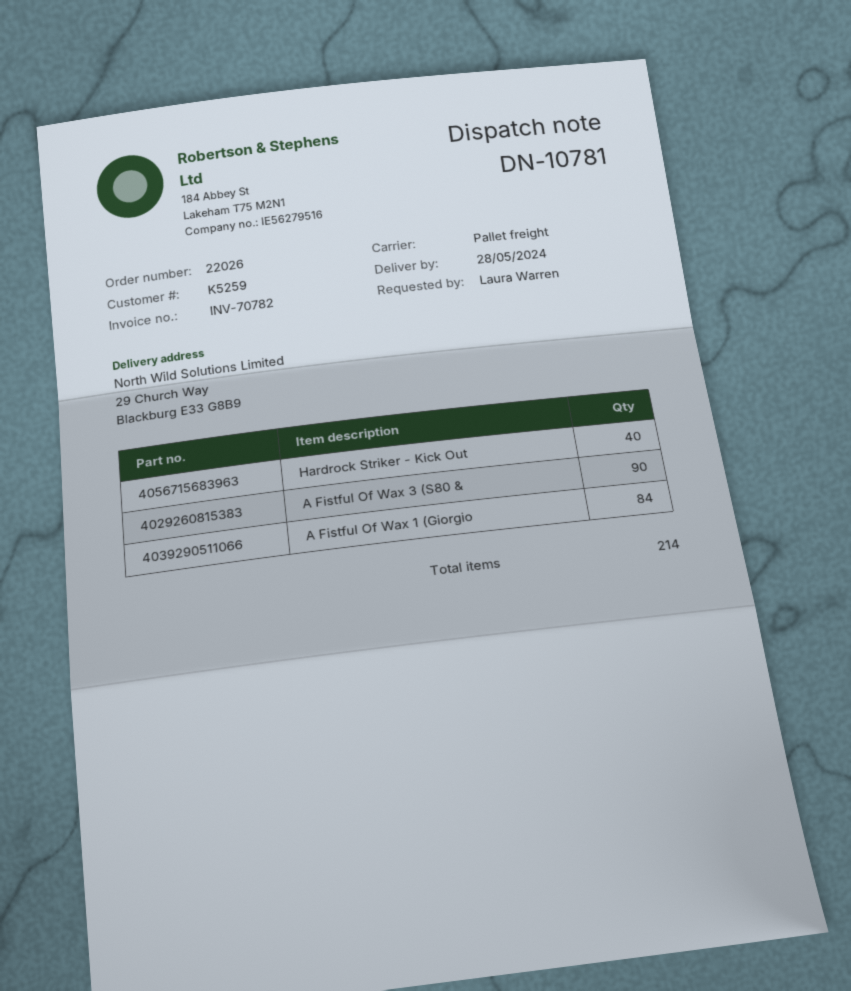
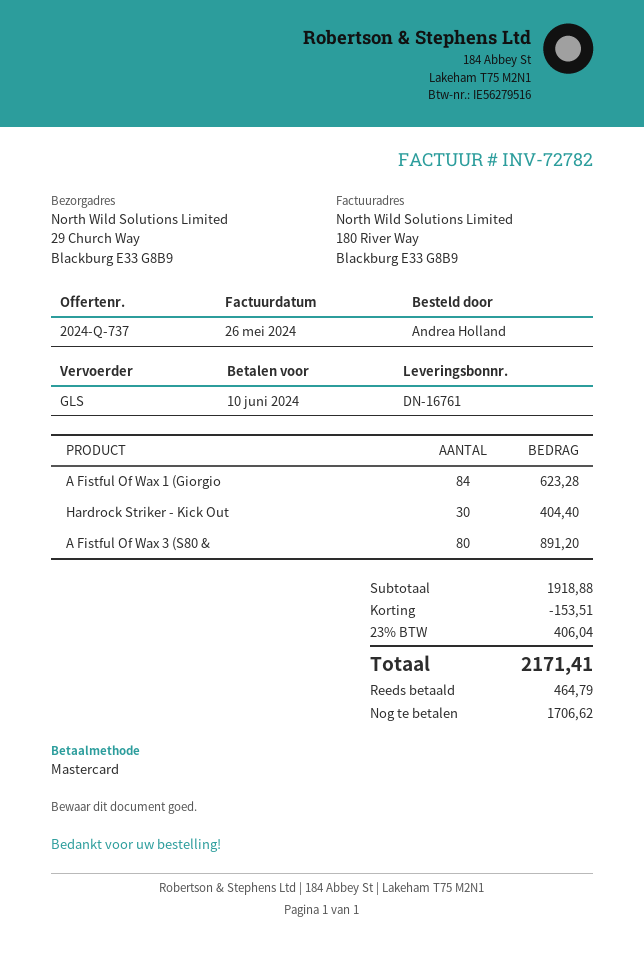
delivery note number: DN-10781 -> DN-16761
invoice number: INV-70782 -> INV-72782
ordered by: Laura Warren -> Andrea Holland
shipping method: pallet freight -> GLS
Hardrock Striker - Kick Out: 40 -> 30
A Fistful Of Wax 3 (S80 &: 90 -> 80

